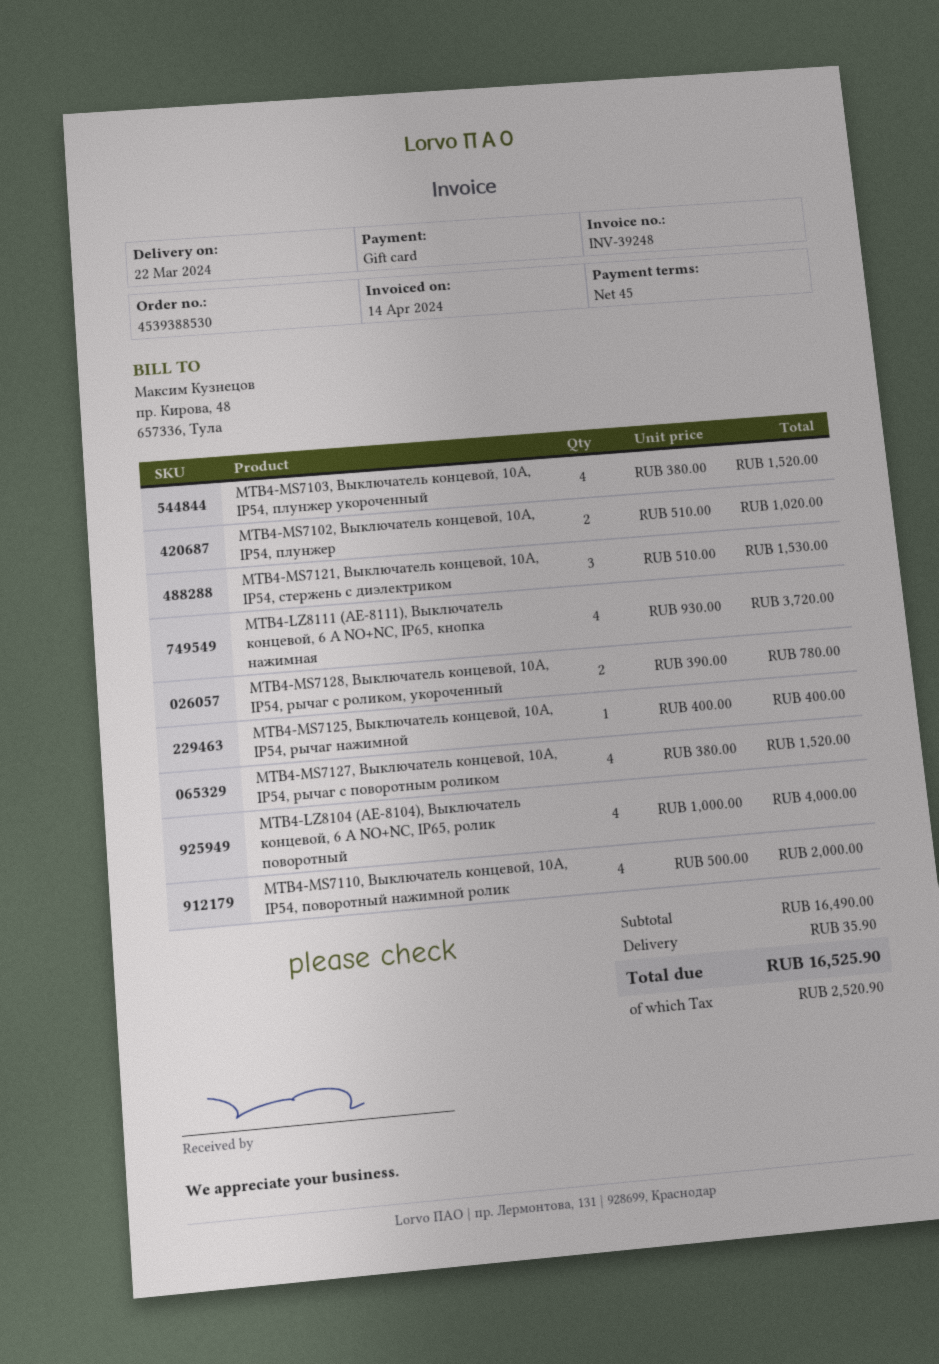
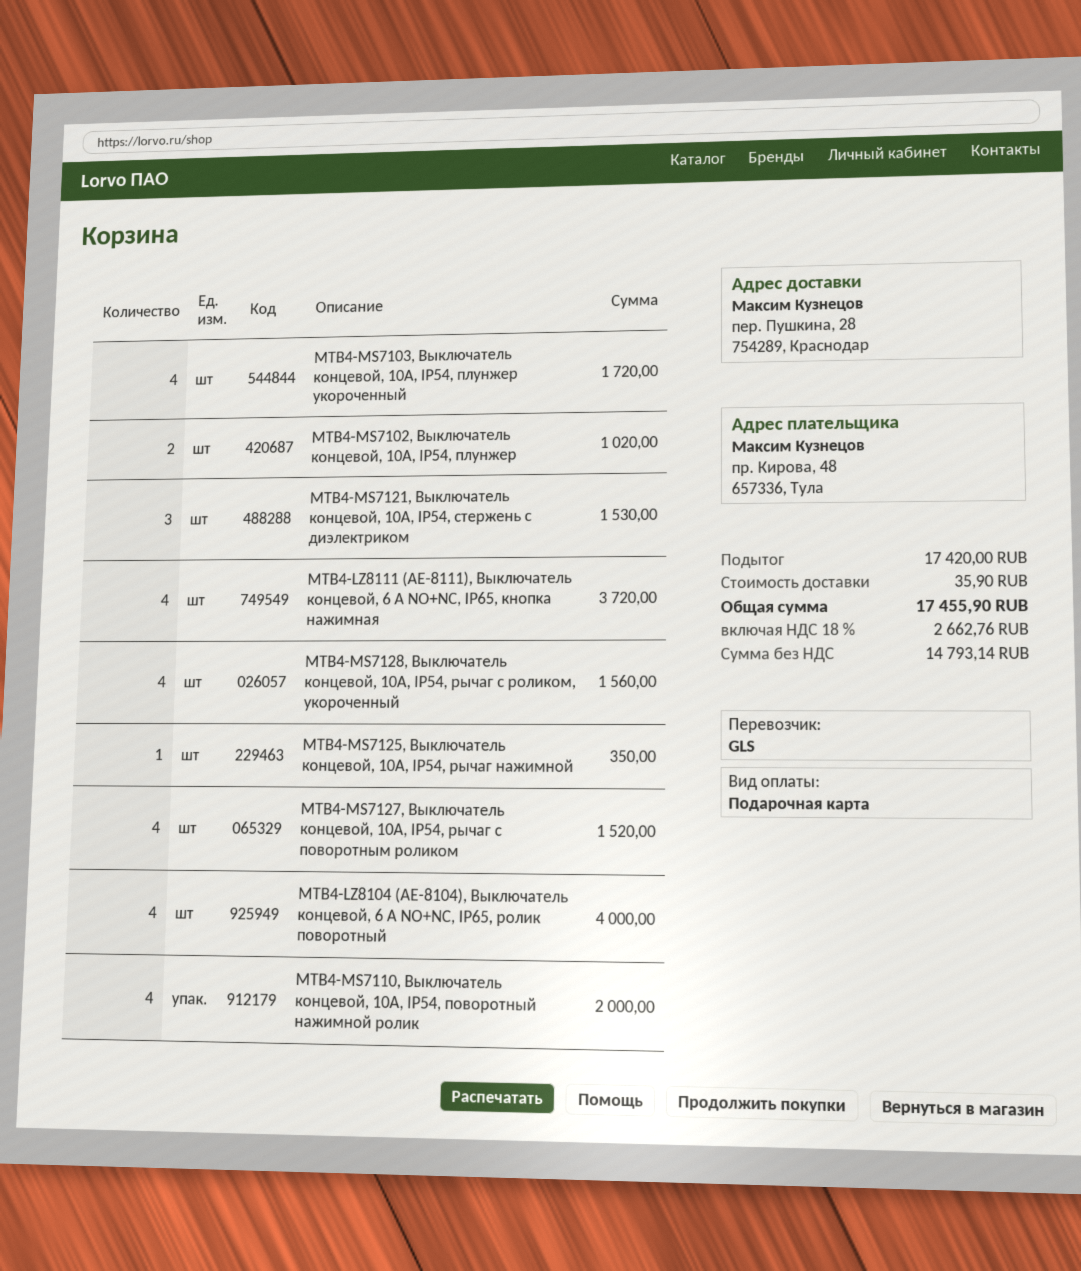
MTB4-MS7103, Выключатель концевой, 10A, IP54, плунжер укороченный: 4 for 1520.00 -> 4 for 1720.00
MTB4-MS7128, Выключатель концевой, 10A, IP54, рычаг с роликом, укороченный: 2 for 780.00 -> 4 for 1560.00
MTB4-MS7125, Выключатель концевой, 10A, IP54, рычаг нажимной: 1 for 400.00 -> 1 for 350.00
subtotal: 16490.00 -> 17420.00
tax: 2520.90 -> 2662.76
total: 16525.90 -> 17455.90

